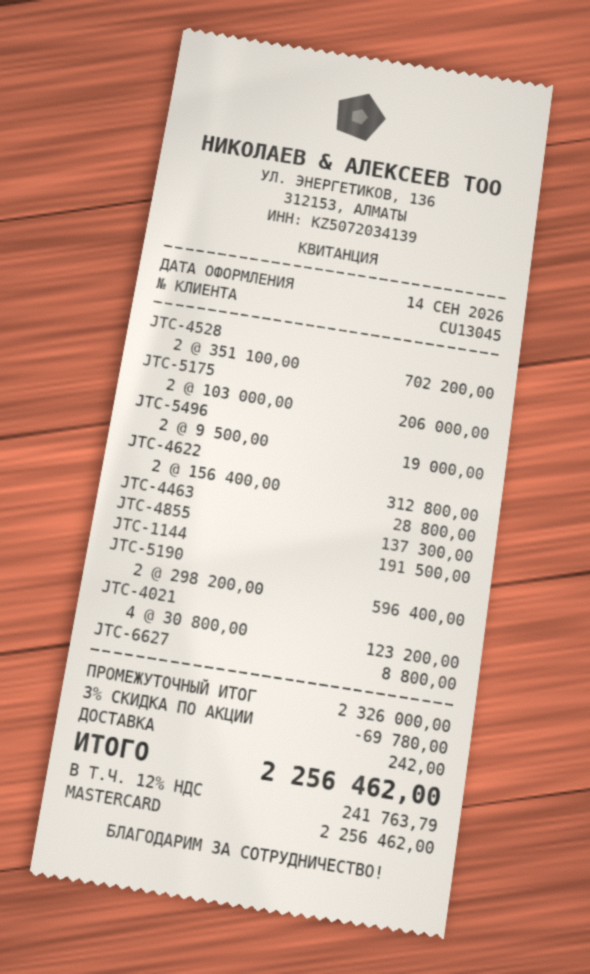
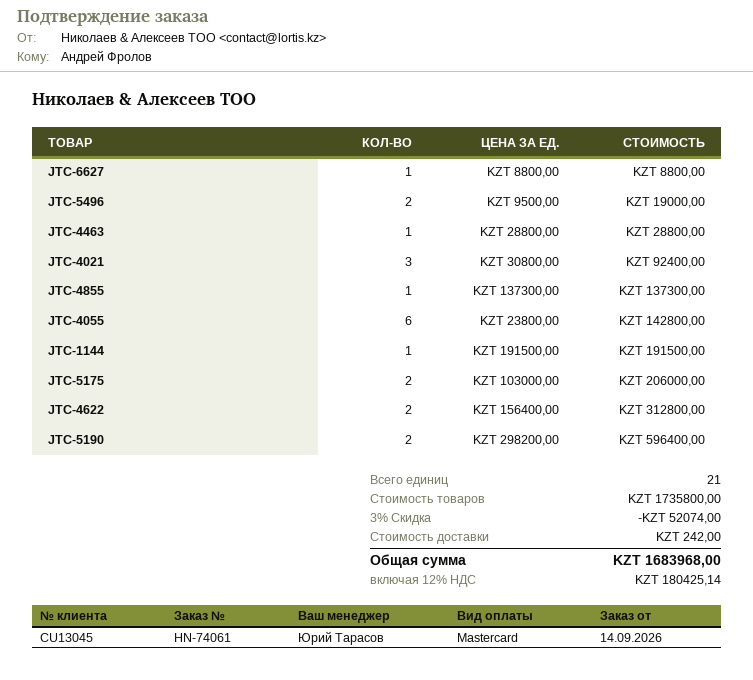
JTC-4528: 2 x 351100.00 = 702200.00 -> none
JTC-4021: 4 x 30800.00 = 123200.00 -> 3 x 30800.00 = 92400.00
JTC-4055: none -> 6 x 23800.00 = 142800.00
subtotal: 2326000.00 -> 1735800.00
discount: 3% = 69780.00 -> 3% = 52074.00
tax: 12% = 241763.79 -> 12% = 180425.14
total: 2256462.00 -> 1683968.00

